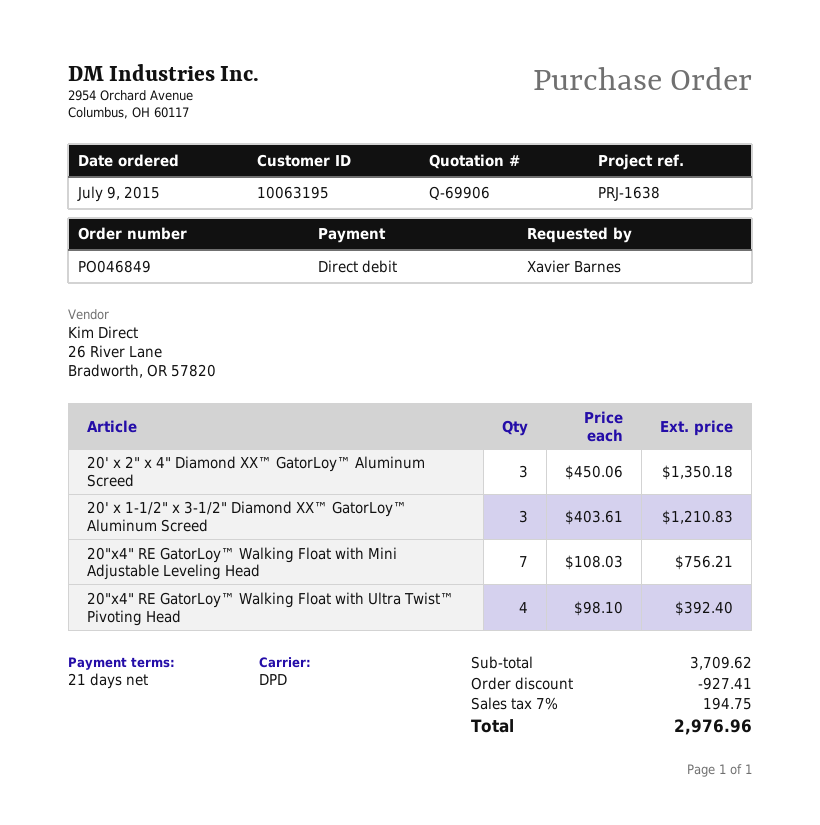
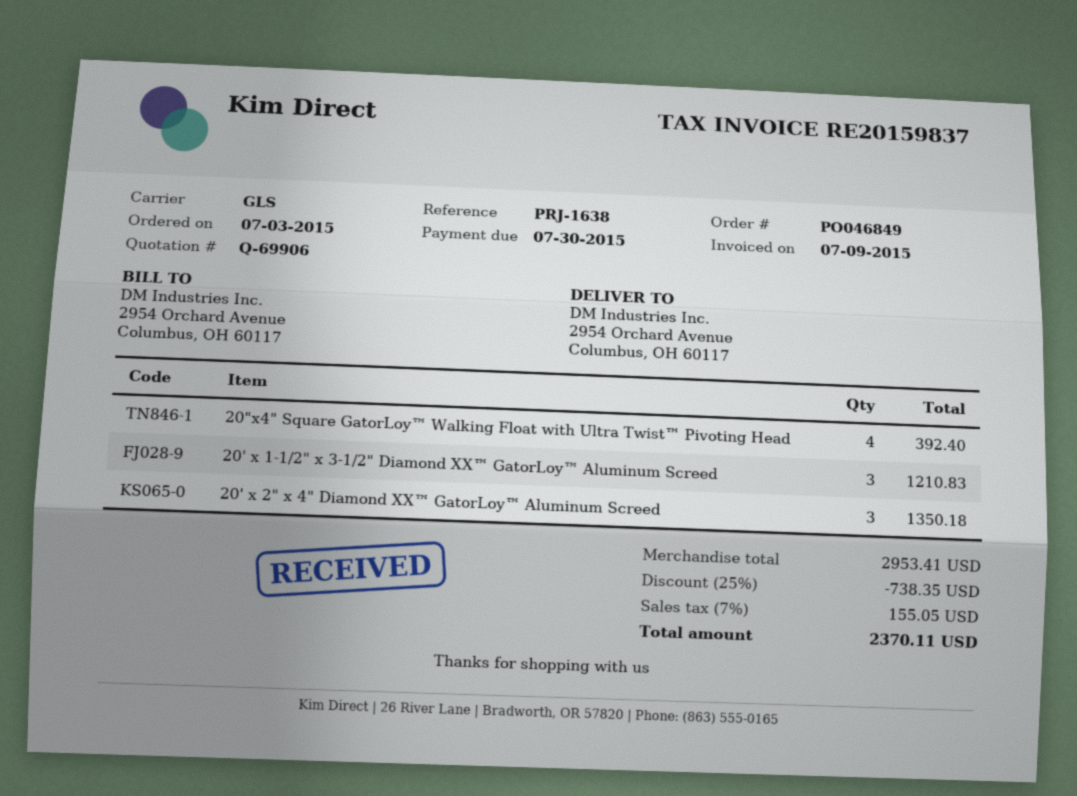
order date: 2015-07-09 -> 2015-07-03
shipping method: DPD -> GLS
20"x4" RE GatorLoy™ Walking Float with Mini Adjustable Leveling Head: 7 for 756.21 -> none
20"x4" RE GatorLoy™ Walking Float with Ultra Twist™ Pivoting Head: 4 for 392.40 -> none
20"x4" Square GatorLoy™ Walking Float with Ultra Twist™ Pivoting Head: none -> 4 for 392.40
subtotal: 3709.62 -> 2953.41
discount: 927.41 -> 738.35
tax: 7% = 194.75 -> 7% = 155.05
total: 2976.96 -> 2370.11

